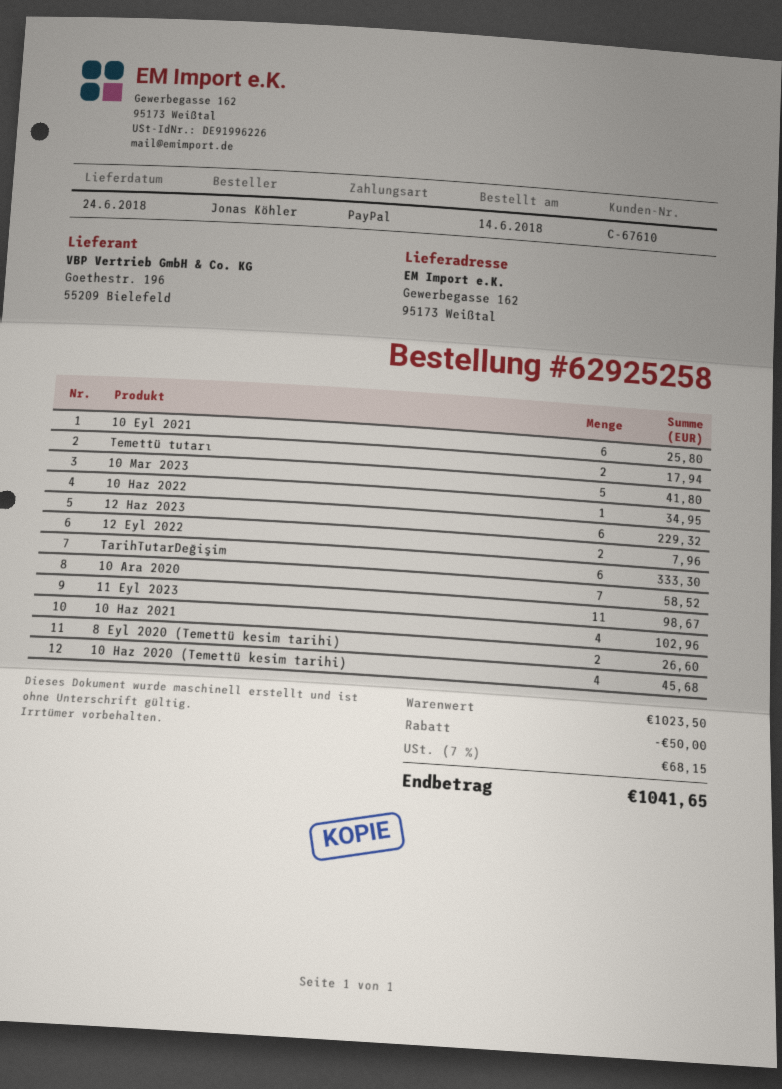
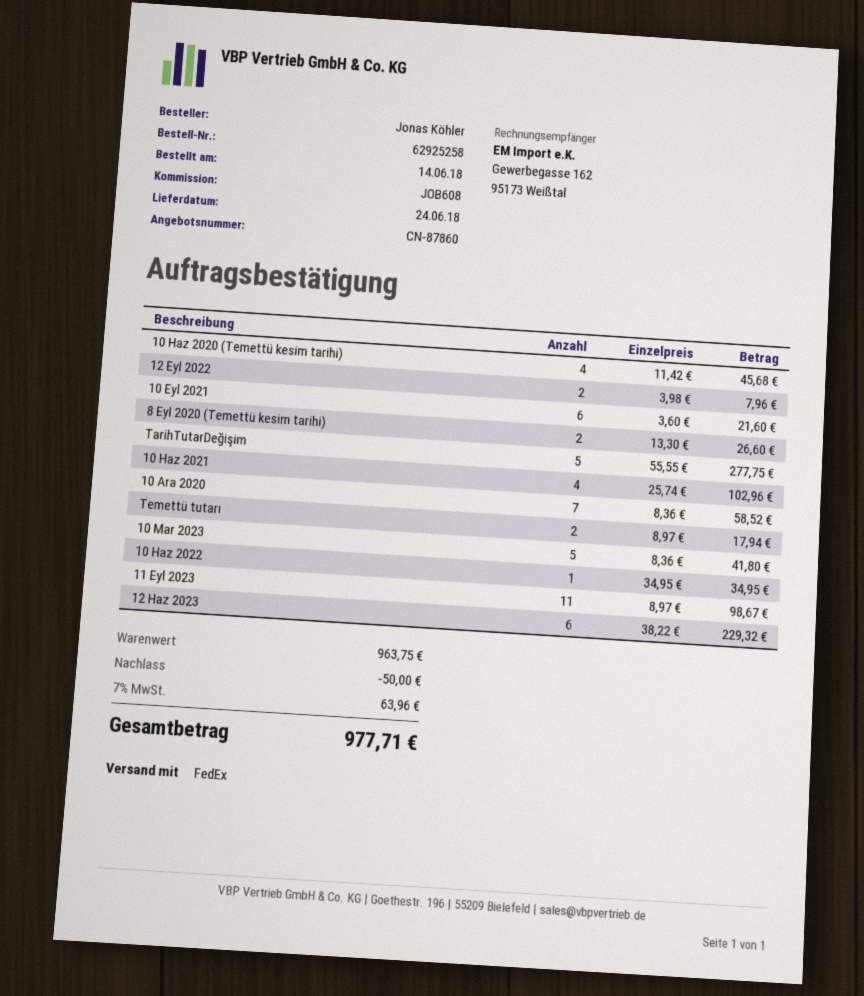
10 Eyl 2021: 6 for 25.80 -> 6 for 21.60
TarihTutarDeğişim: 6 for 333.30 -> 5 for 277.75
subtotal: 1023.50 -> 963.75
tax: 7% = 68.15 -> 7% = 63.96
total: 1041.65 -> 977.71

